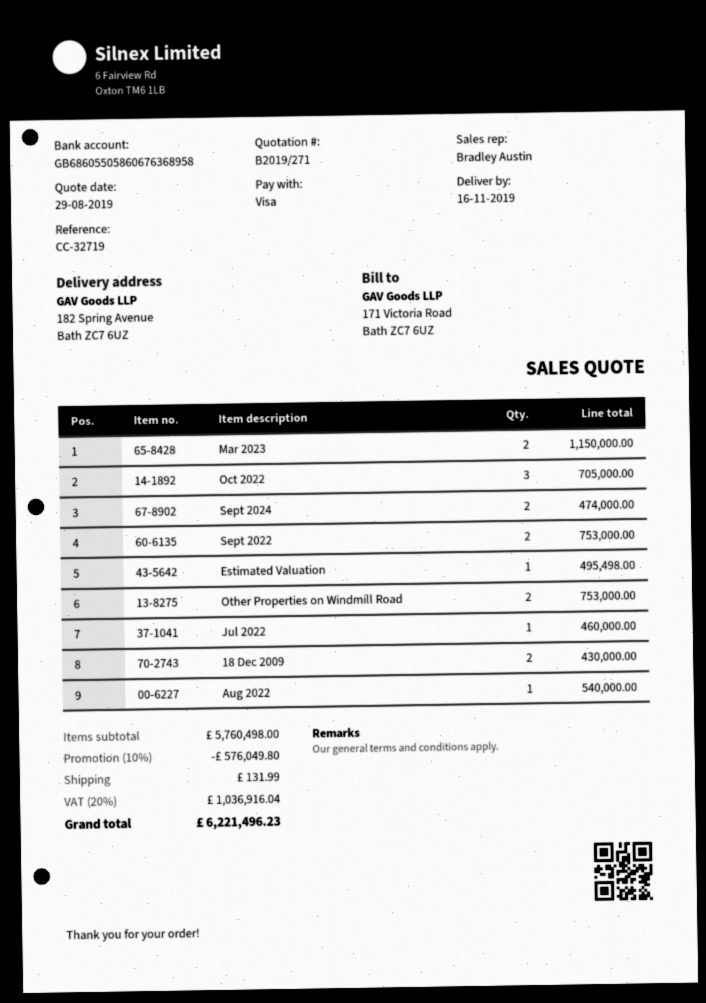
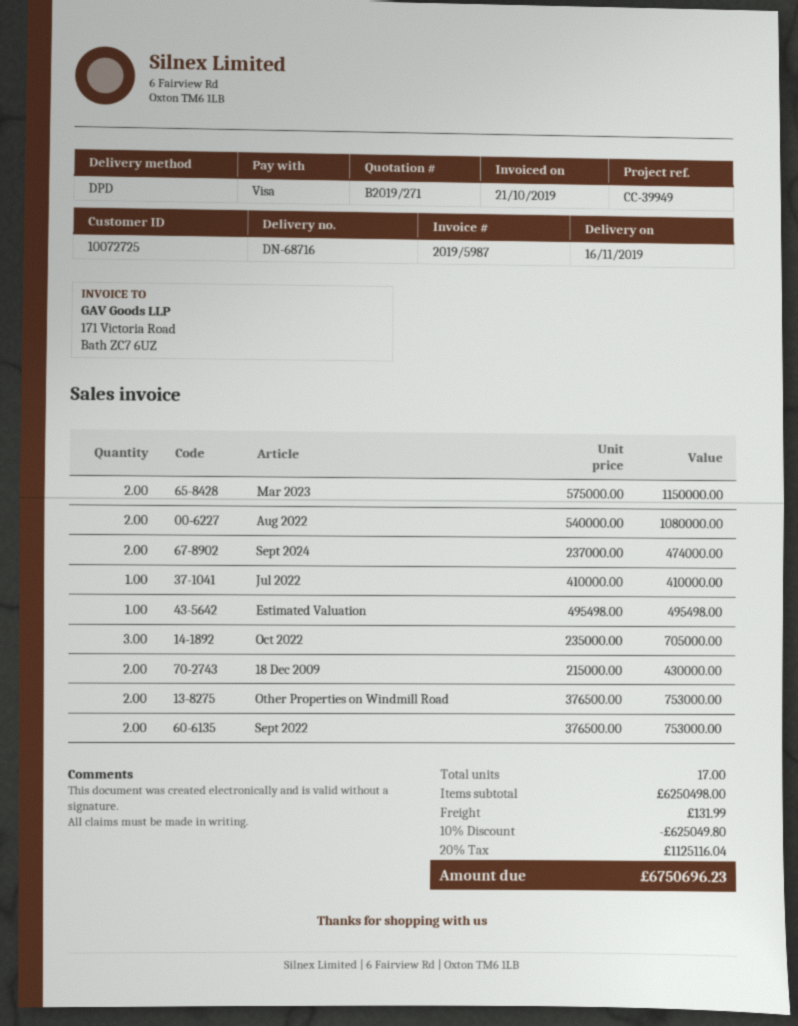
reference: CC-32719 -> CC-39949
Jul 2022: 1 for 460000.00 -> 1 for 410000.00
Aug 2022: 1 for 540000.00 -> 2 for 1080000.00
subtotal: 5760498.00 -> 6250498.00
discount: 10% = 576049.80 -> 10% = 625049.80
tax: 20% = 1036916.04 -> 20% = 1125116.04
total: 6221496.23 -> 6750696.23

